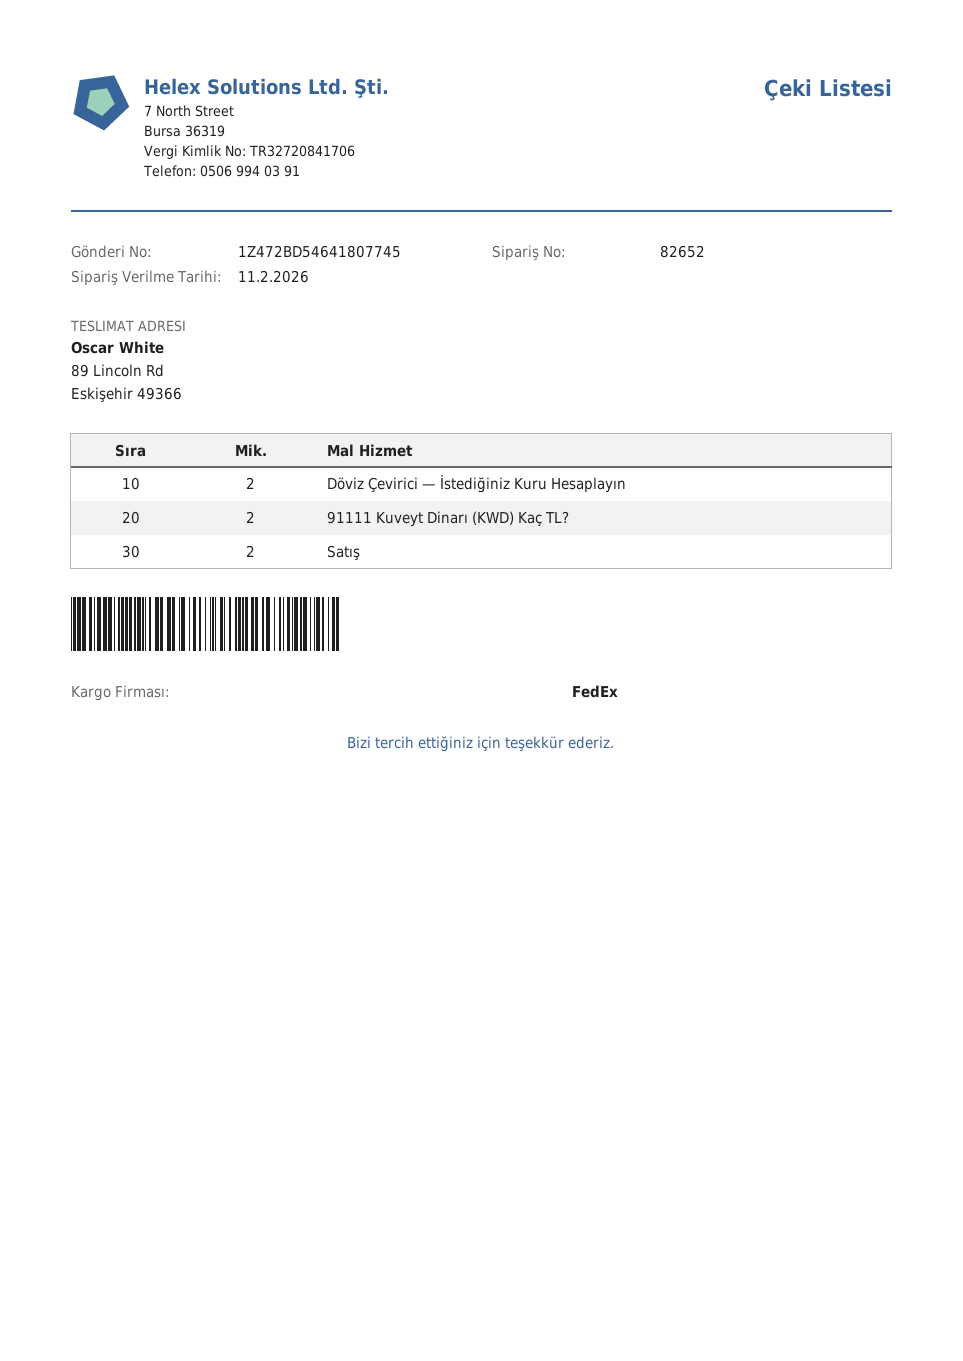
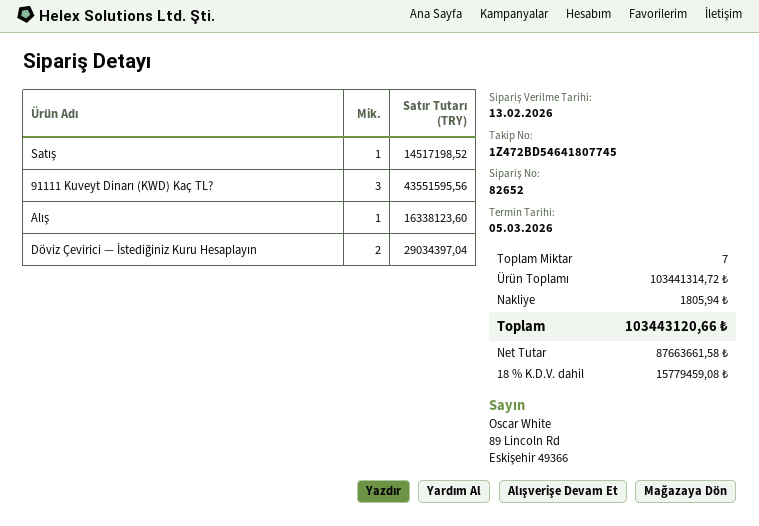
order date: 2026-02-11 -> 2026-02-13
91111 Kuveyt Dinarı (KWD) Kaç TL?: 2 -> 3
Satış: 2 -> 1
Alış: none -> 1

